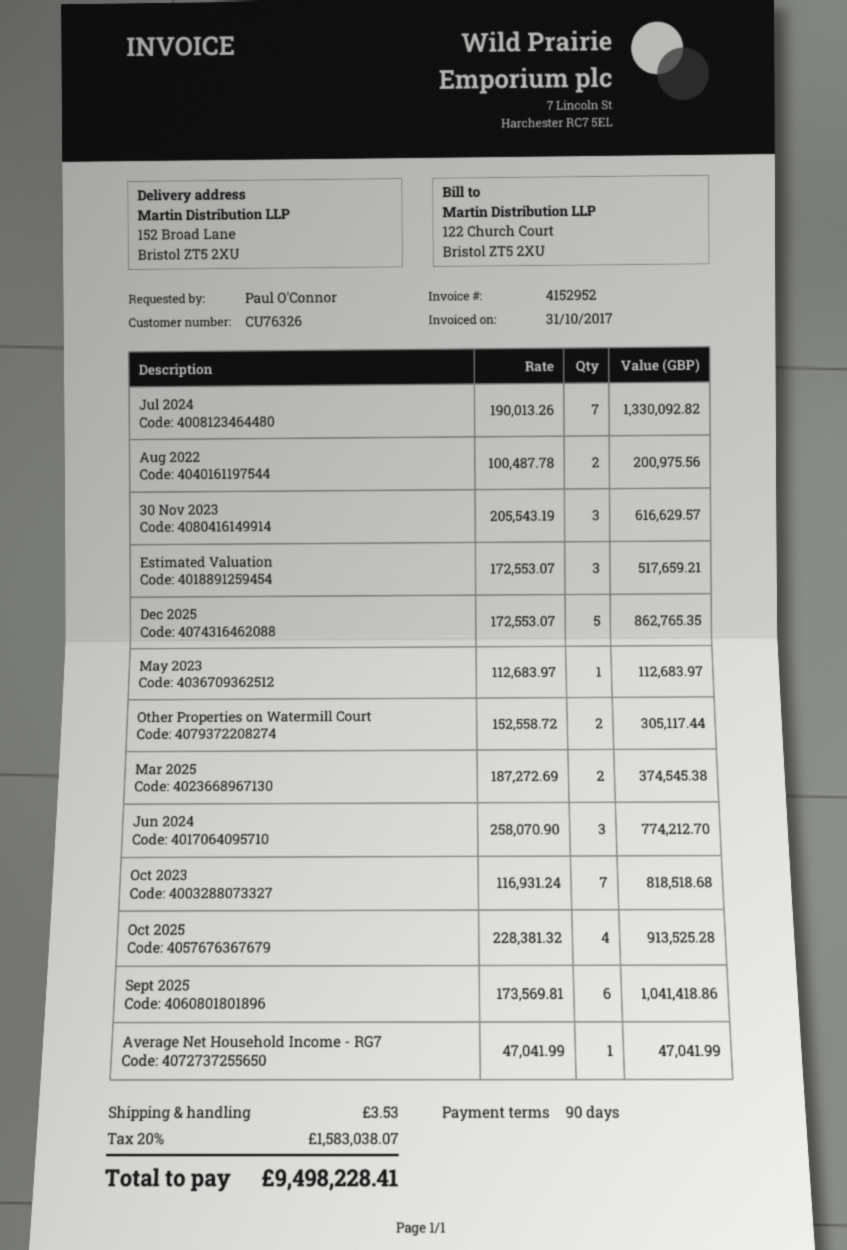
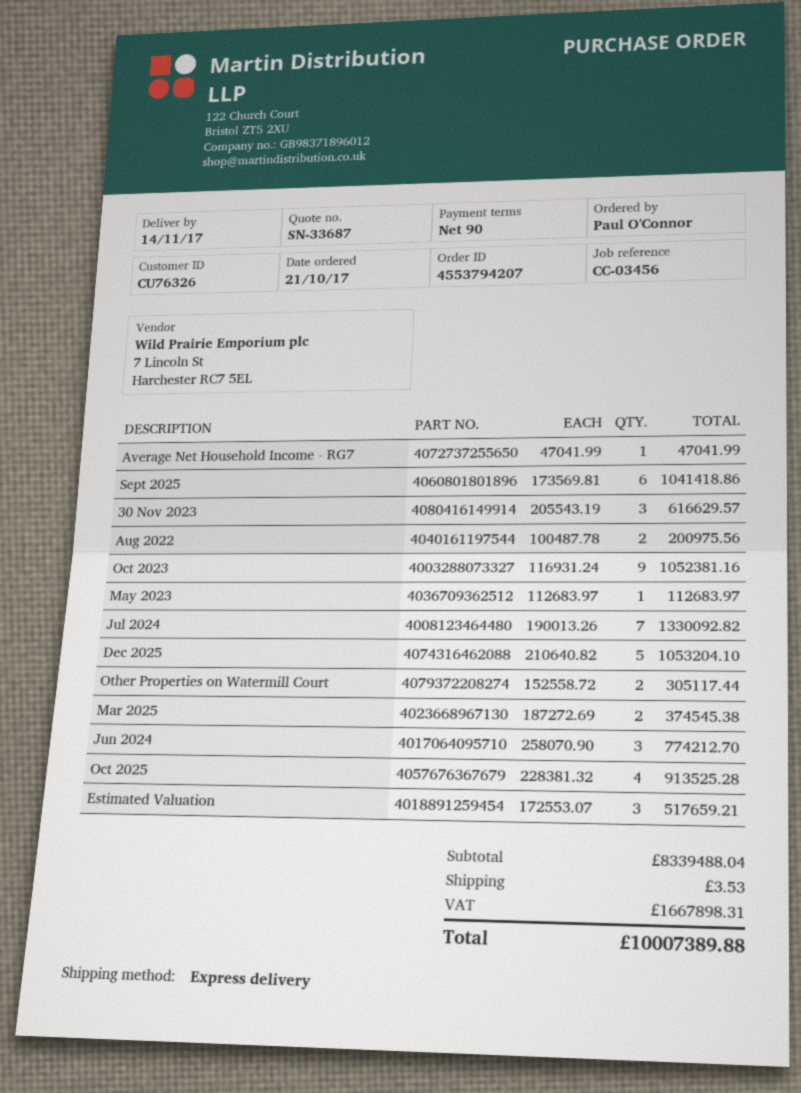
Dec 2025: 5 x 172553.07 = 862765.35 -> 5 x 210640.82 = 1053204.10
Oct 2023: 7 x 116931.24 = 818518.68 -> 9 x 116931.24 = 1052381.16
tax: 1583038.07 -> 1667898.31
total: 9498228.41 -> 10007389.88

